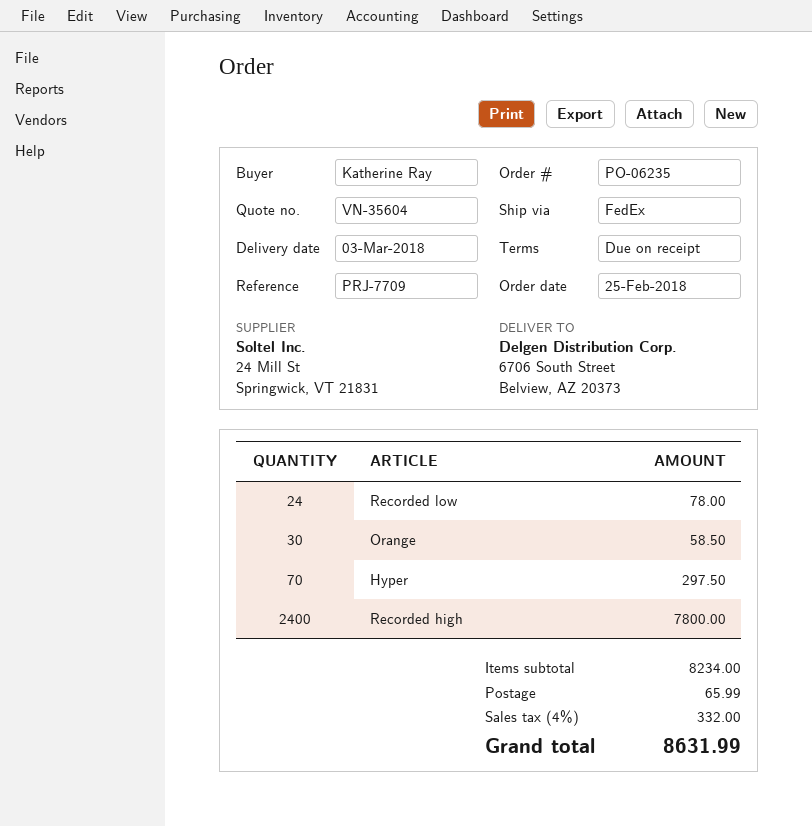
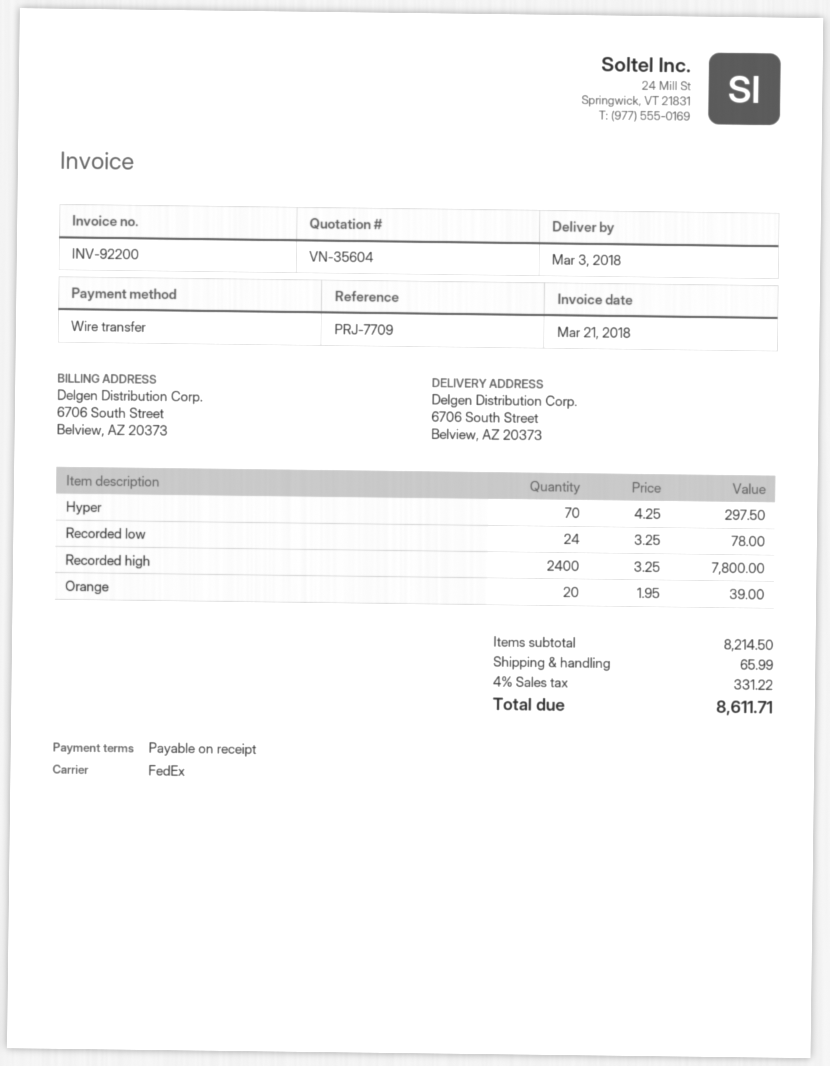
Orange: 30 for 58.50 -> 20 for 39.00
subtotal: 8234.00 -> 8214.50
tax: 4% = 332.00 -> 4% = 331.22
total: 8631.99 -> 8611.71

